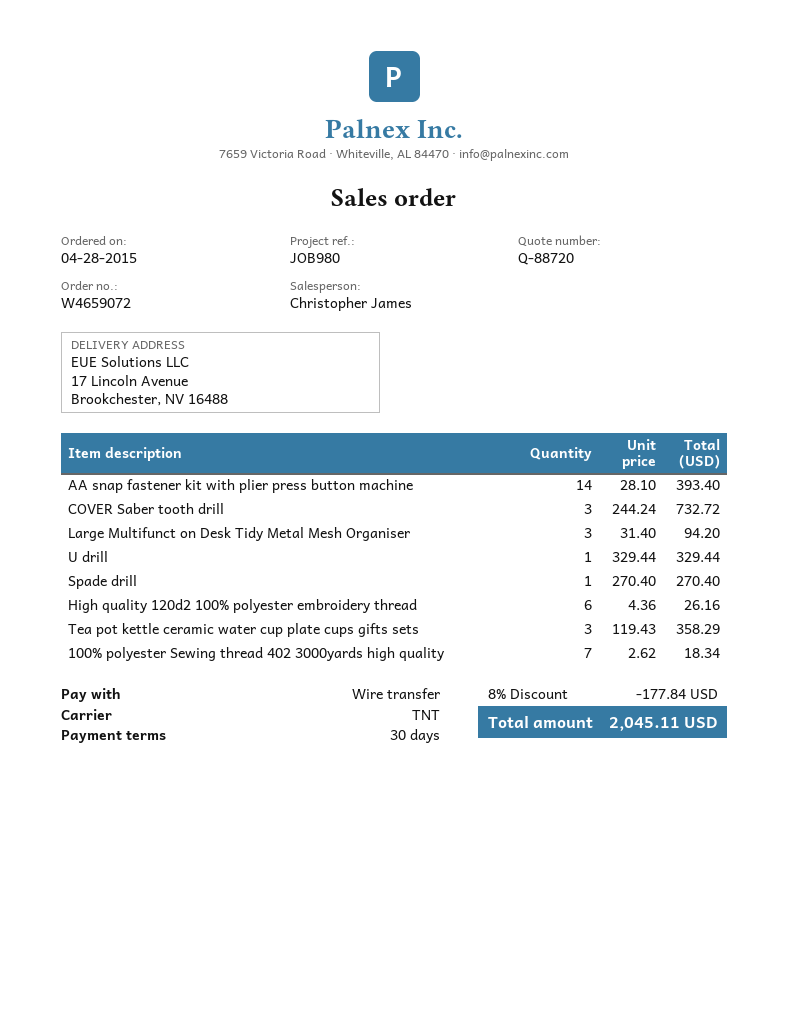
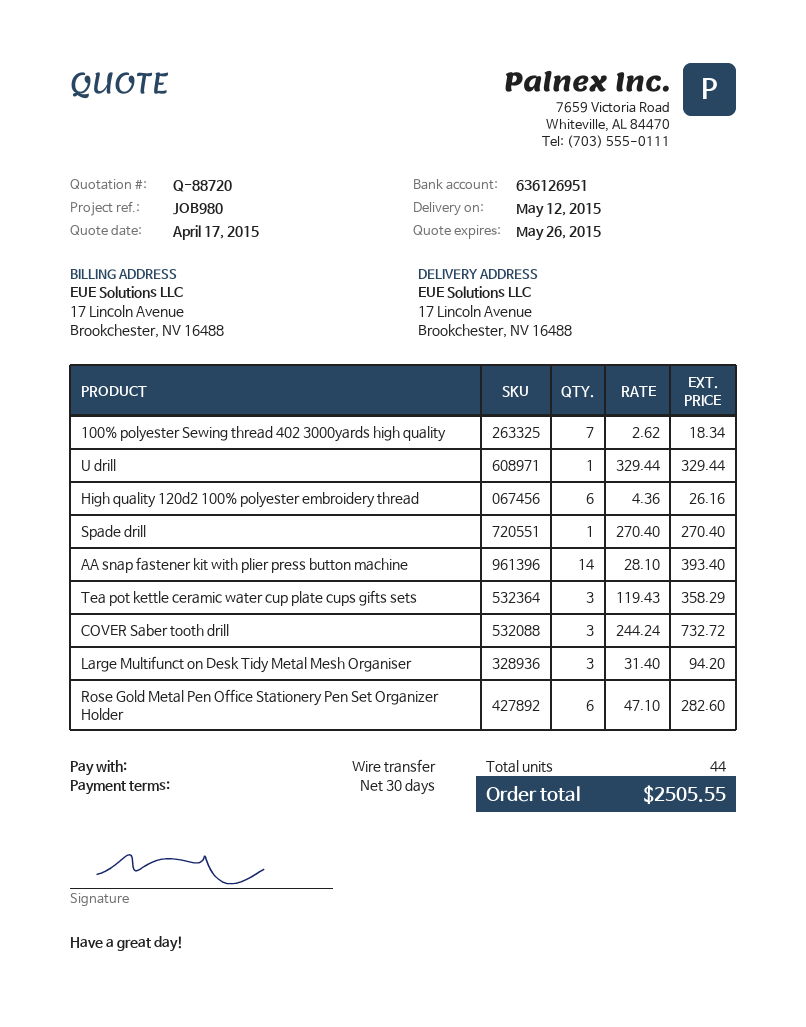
Rose Gold Metal Pen Office Stationery Pen Set Organizer Holder: none -> 6 x 47.10 = 282.60
discount: 8% = 177.84 -> none
total: 2045.11 -> 2505.55

